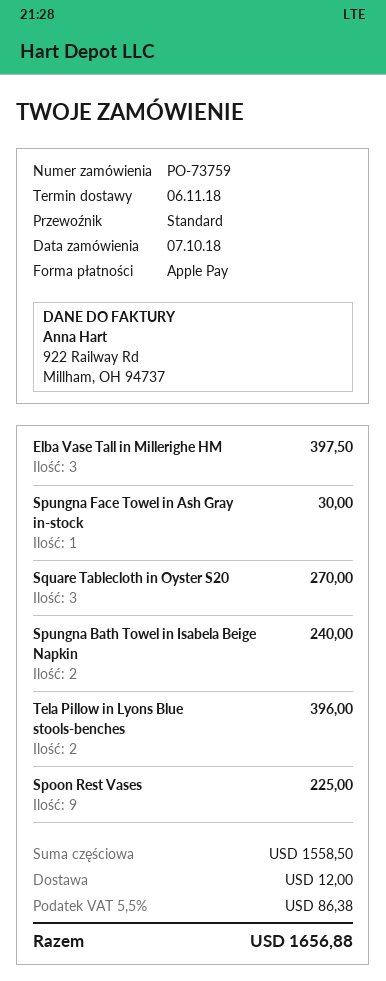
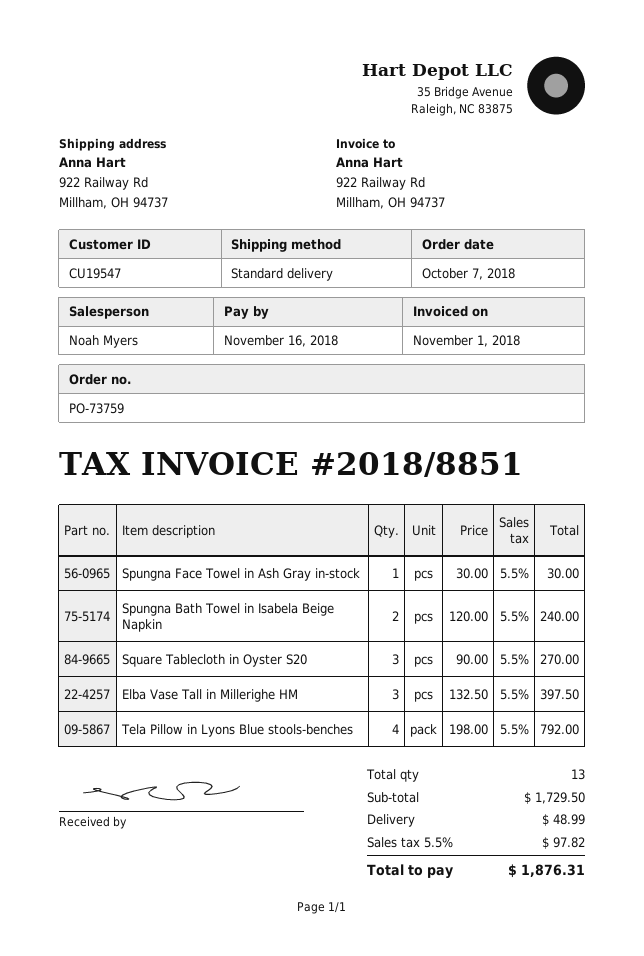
Tela Pillow in Lyons Blue stools-benches: 2 for 396.00 -> 4 for 792.00
Spoon Rest Vases: 9 for 225.00 -> none
subtotal: 1558.50 -> 1729.50
shipping: 12.00 -> 48.99
tax: 5.5% = 86.38 -> 5.5% = 97.82
total: 1656.88 -> 1876.31

